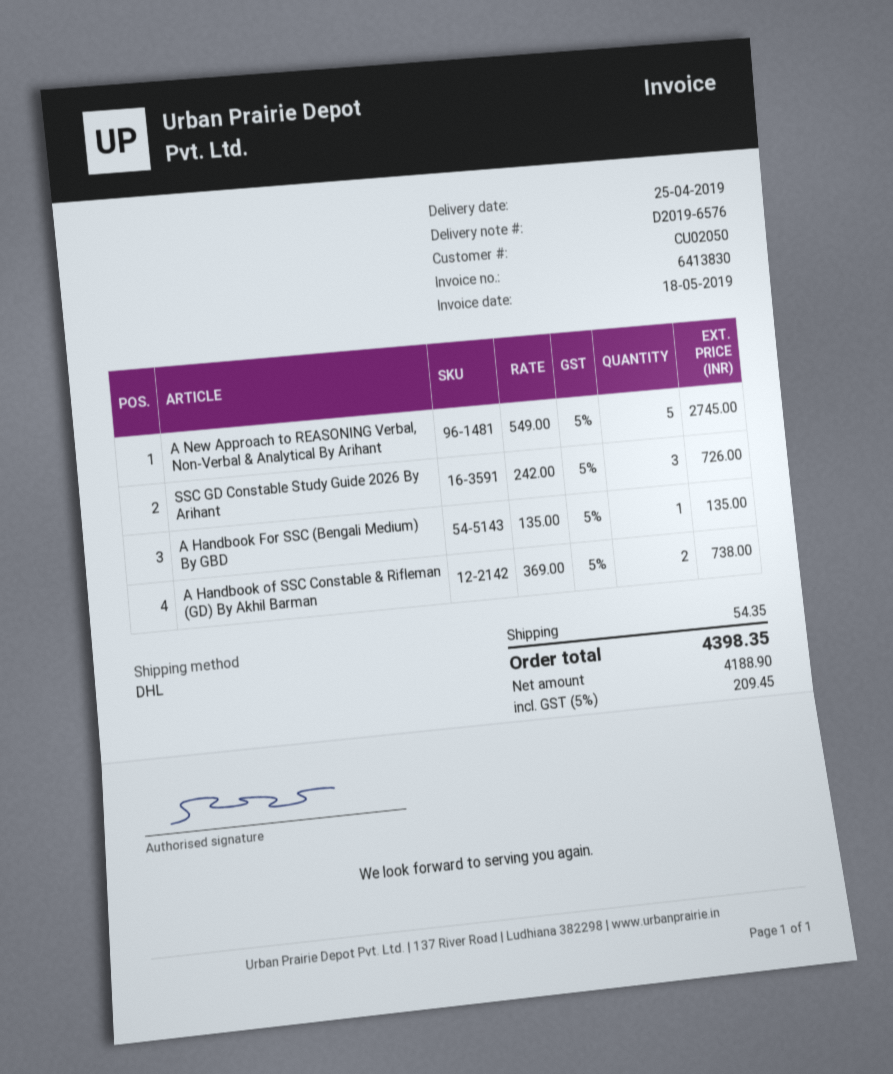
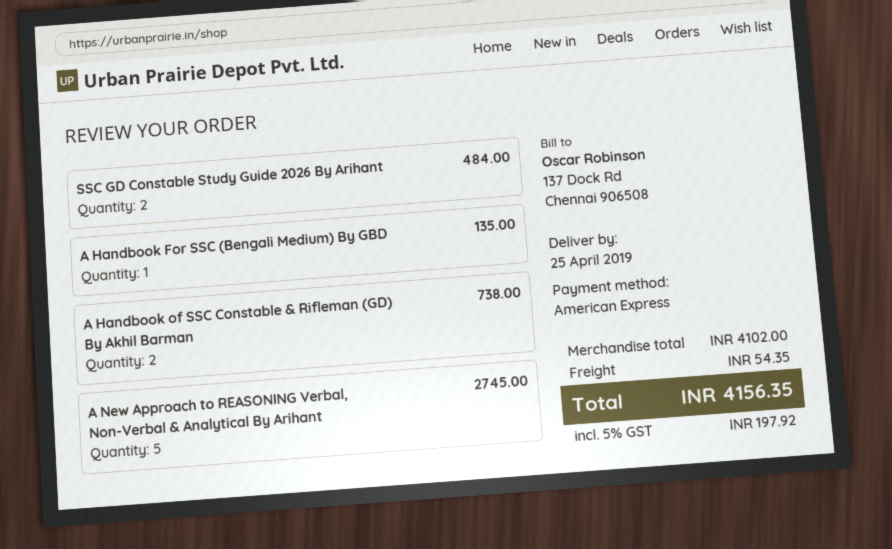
SSC GD Constable Study Guide 2026 By Arihant: 3 for 726.00 -> 2 for 484.00
tax: 5% = 209.45 -> 5% = 197.92
total: 4398.35 -> 4156.35

